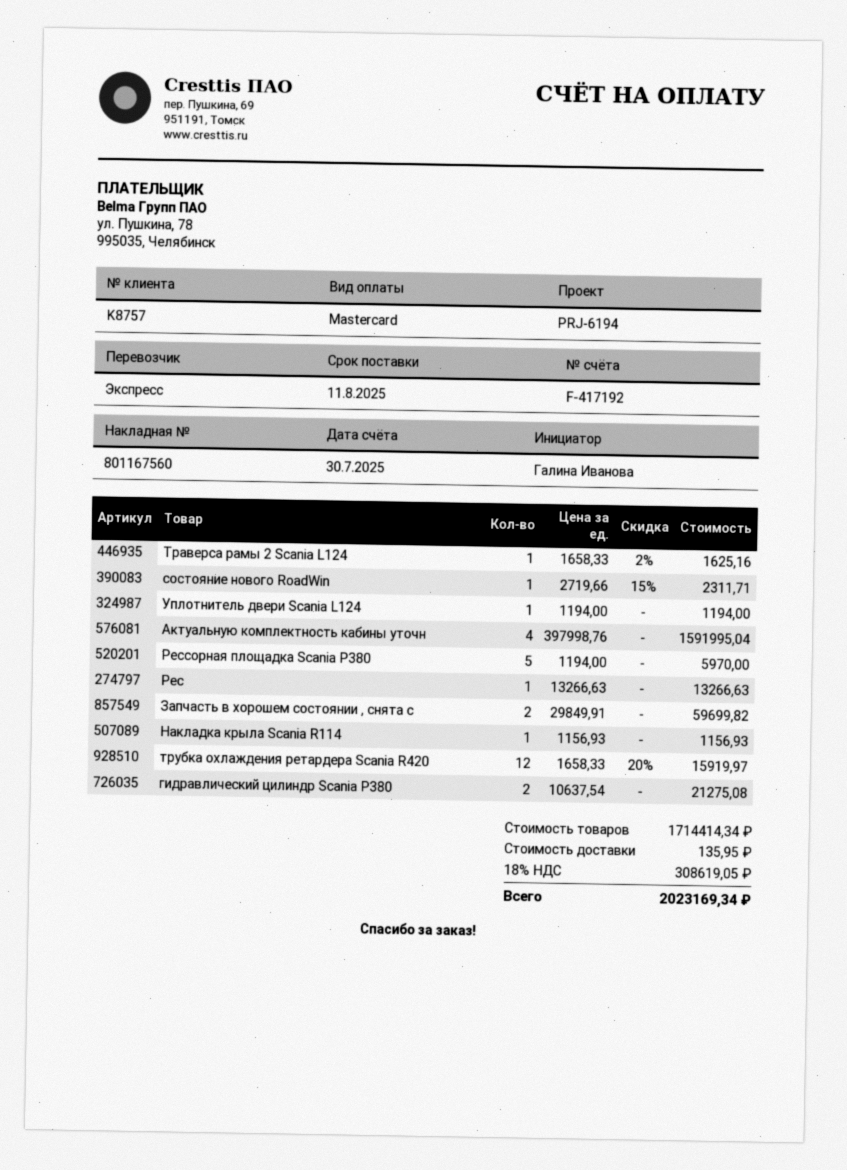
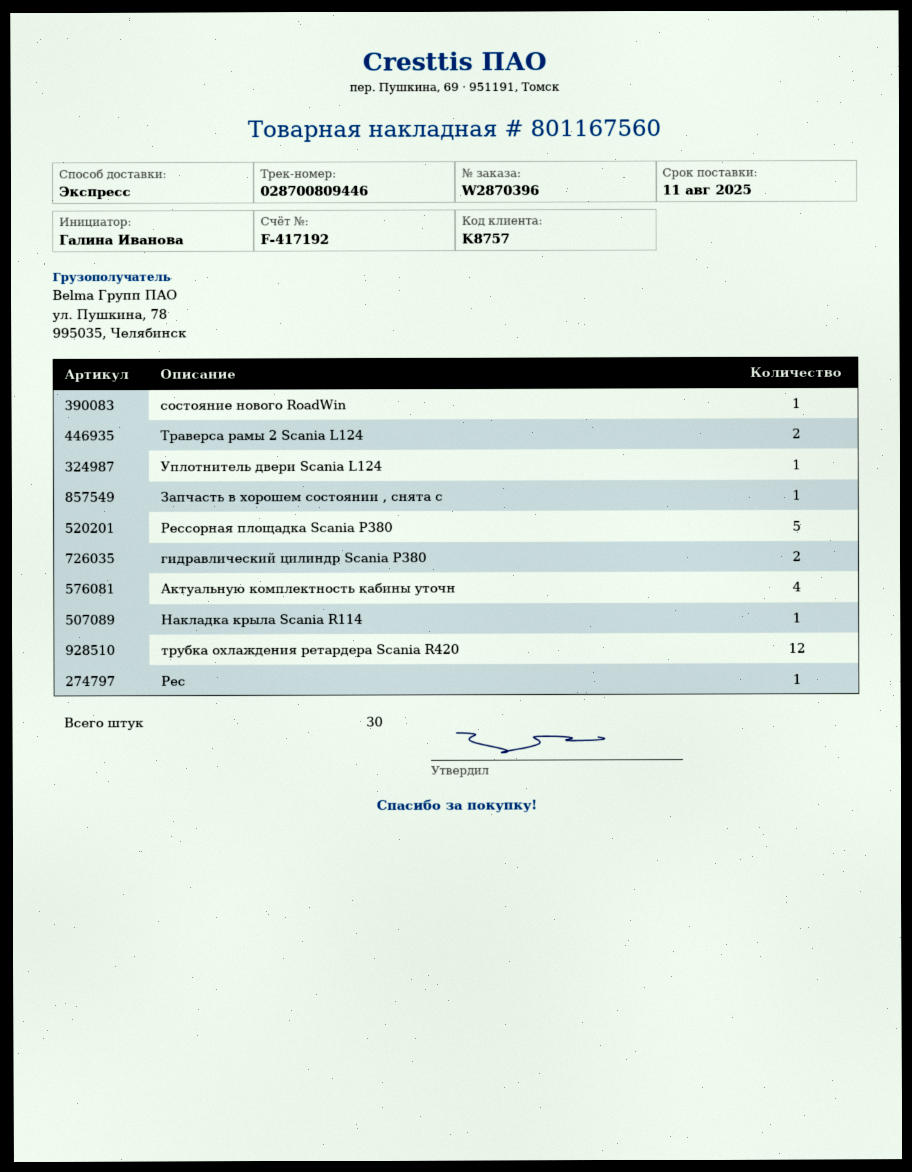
Траверса рамы 2 Scania L124: 1 -> 2
Запчасть в хорошем состоянии , снята с: 2 -> 1

